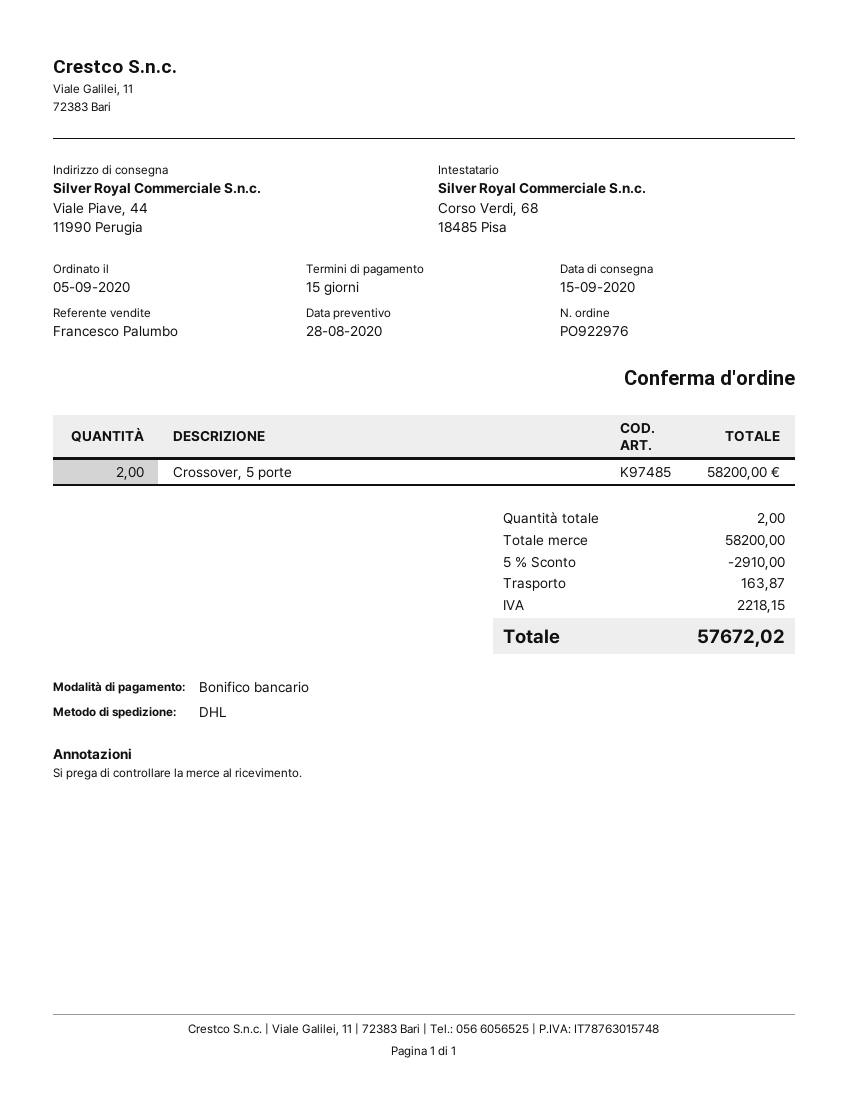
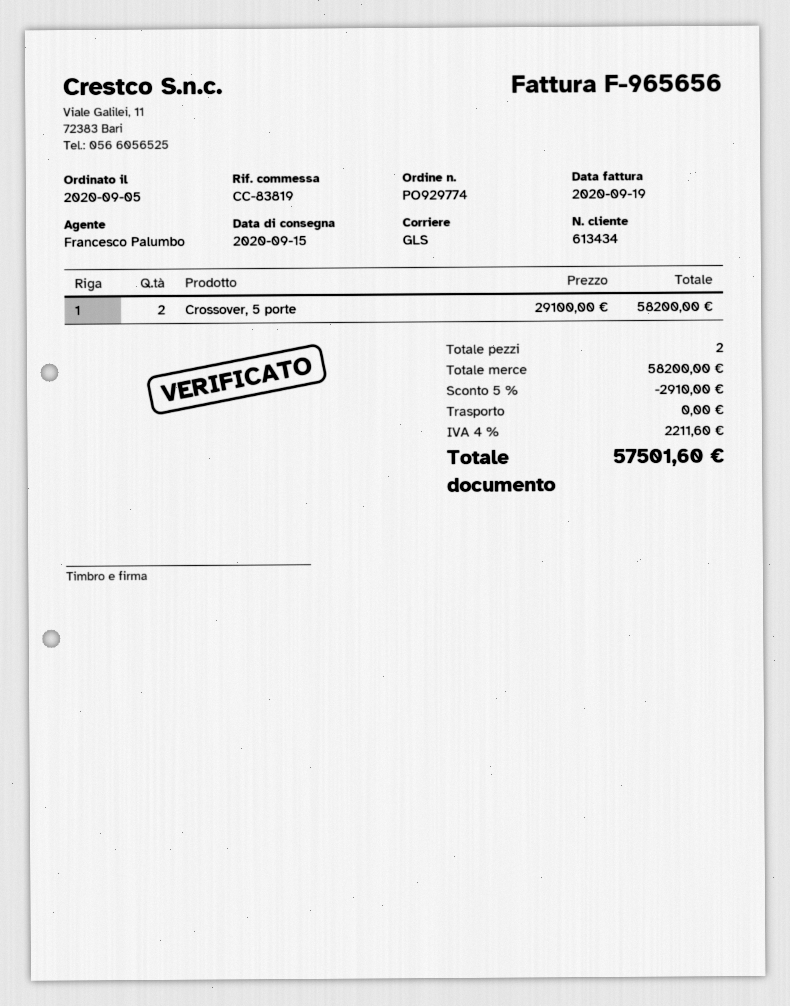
order number: PO922976 -> PO929774
shipping method: DHL -> GLS
shipping: 163.87 -> 0.00
tax: 2218.15 -> 2211.60
total: 57672.02 -> 57501.60

